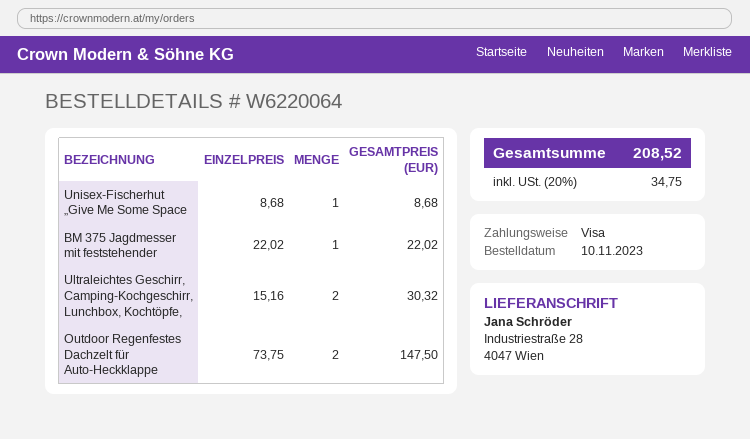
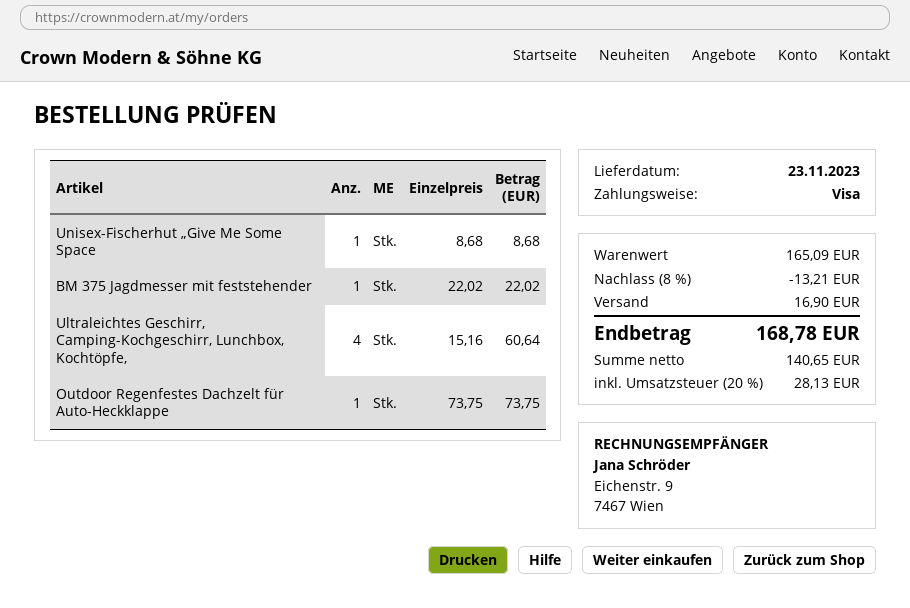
Ultraleichtes Geschirr, Camping-Kochgeschirr, Lunchbox, Kochtöpfe,: 2 x 15.16 = 30.32 -> 4 x 15.16 = 60.64
Outdoor Regenfestes Dachzelt für Auto-Heckklappe: 2 x 73.75 = 147.50 -> 1 x 73.75 = 73.75
discount: none -> 8% = 13.21
shipping: none -> 16.90
tax: 20% = 34.75 -> 20% = 28.13
total: 208.52 -> 168.78

